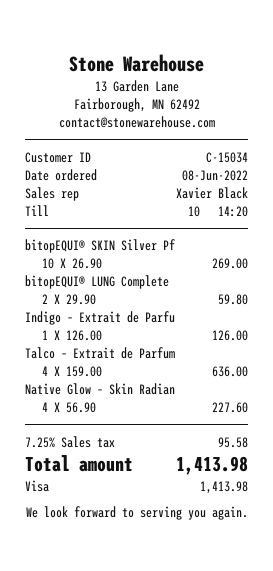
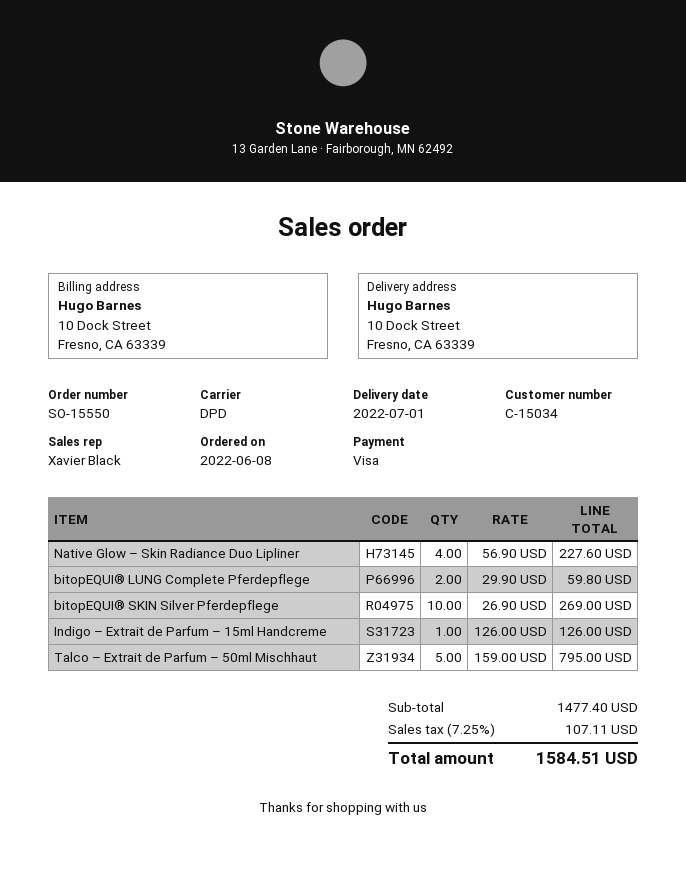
Talco – Extrait de Parfum: 4 x 159.00 = 636.00 -> 5 x 159.00 = 795.00
tax: 7.25% = 95.58 -> 7.25% = 107.11
total: 1413.98 -> 1584.51

